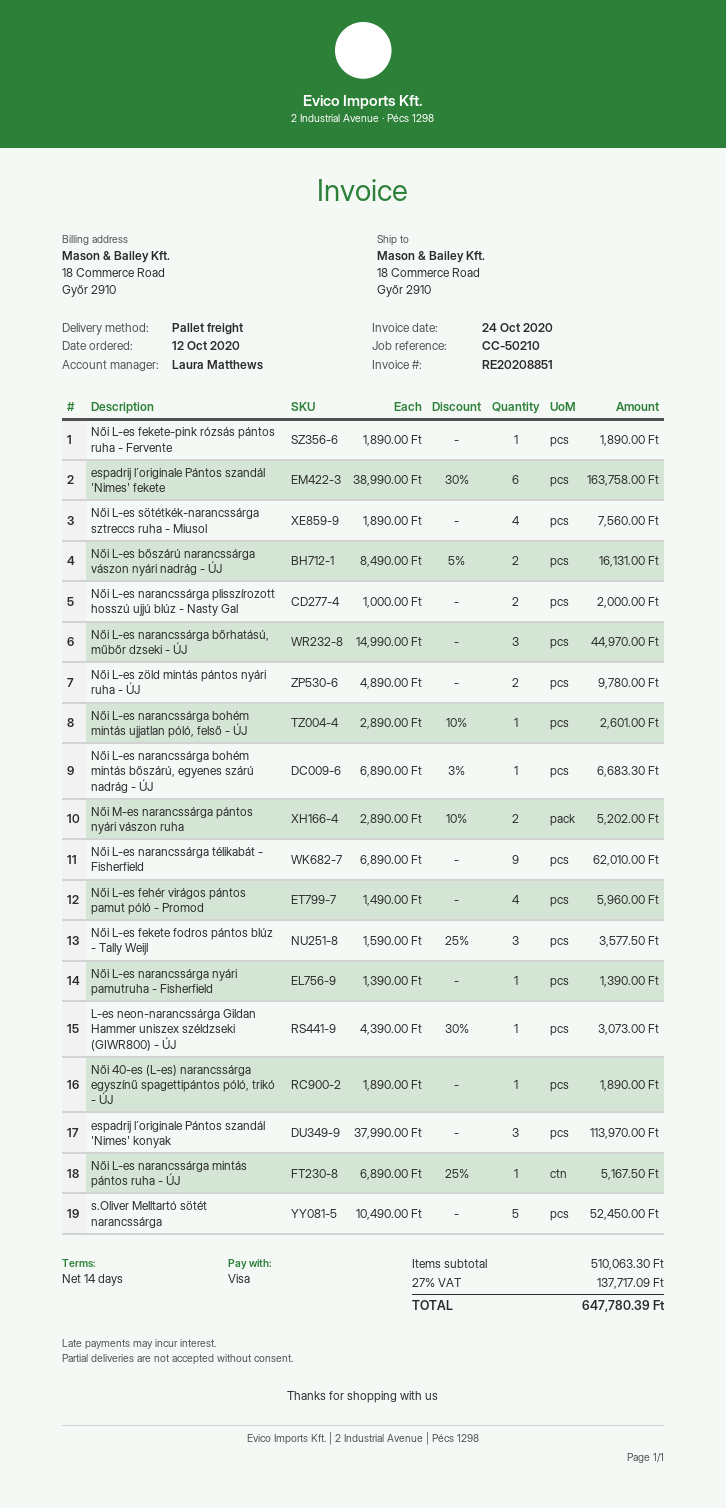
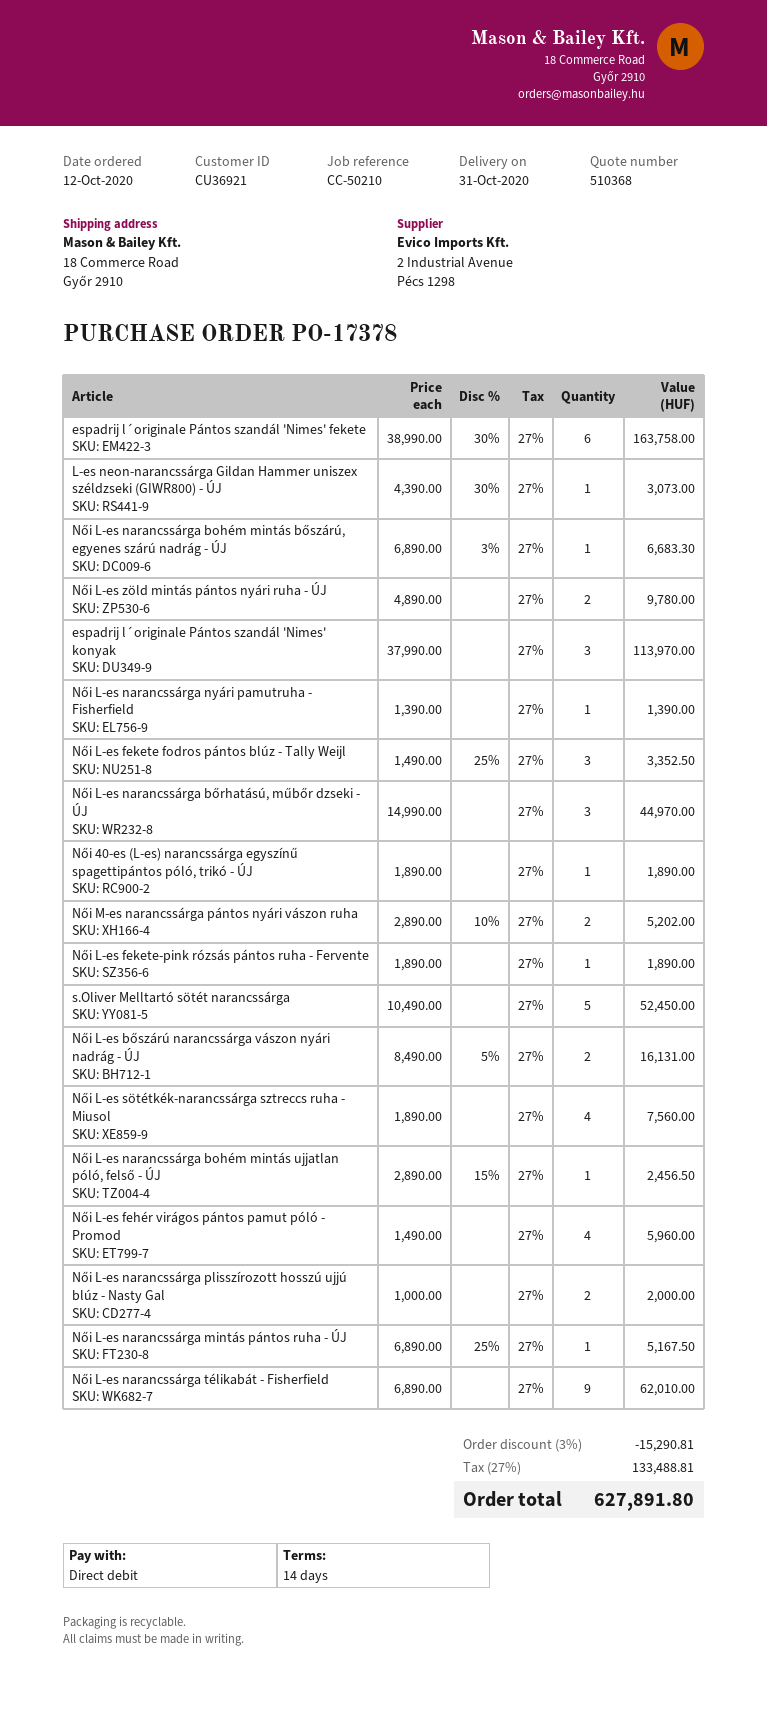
payment method: Visa -> direct debit
Női L-es narancssárga bohém mintás ujjatlan póló, felső - ÚJ: 1 x 2890.00 - 10% = 2601.00 -> 1 x 2890.00 - 15% = 2456.50
Női L-es fekete fodros pántos blúz - Tally Weijl: 3 x 1590.00 - 25% = 3577.50 -> 3 x 1490.00 - 25% = 3352.50
discount: none -> 3% = 15290.81
tax: 27% = 137717.09 -> 27% = 133488.81
total: 647780.39 -> 627891.80

